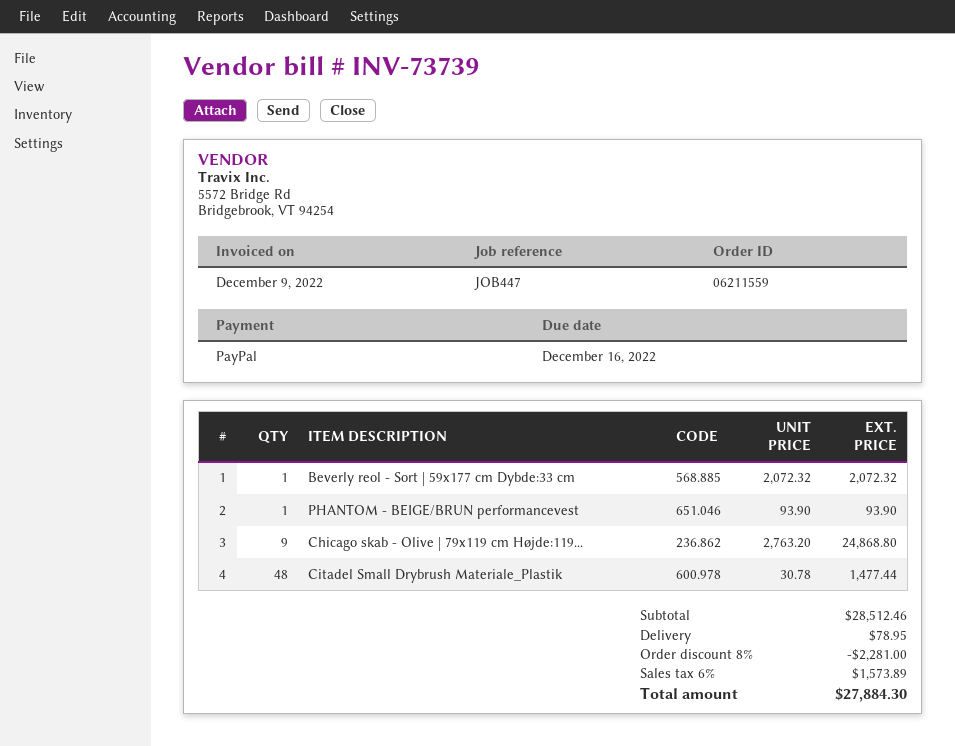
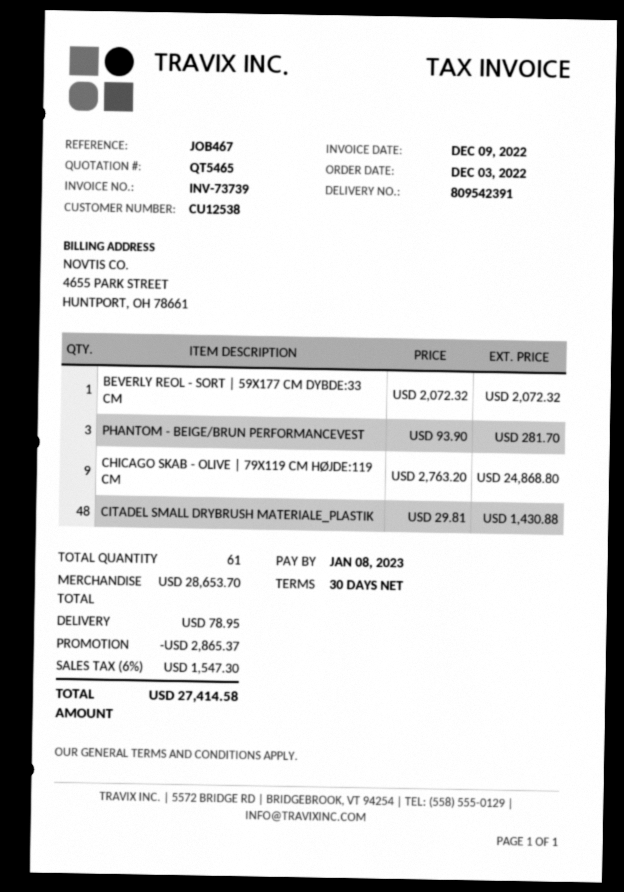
due date: 2022-12-16 -> 2023-01-08
reference: JOB447 -> JOB467
PHANTOM - BEIGE/BRUN performancevest: 1 x 93.90 = 93.90 -> 3 x 93.90 = 281.70
Citadel Small Drybrush Materiale_Plastik: 48 x 30.78 = 1477.44 -> 48 x 29.81 = 1430.88
subtotal: 28512.46 -> 28653.70
discount: 2281.00 -> 2865.37
tax: 6% = 1573.89 -> 6% = 1547.30
total: 27884.30 -> 27414.58

